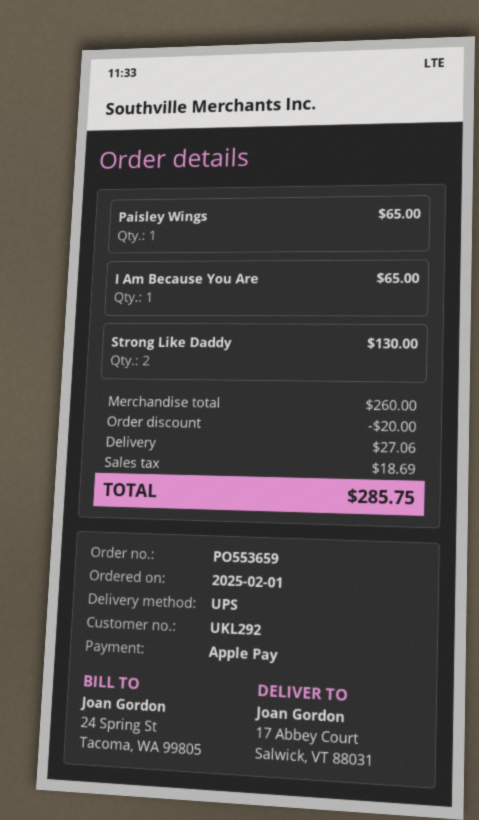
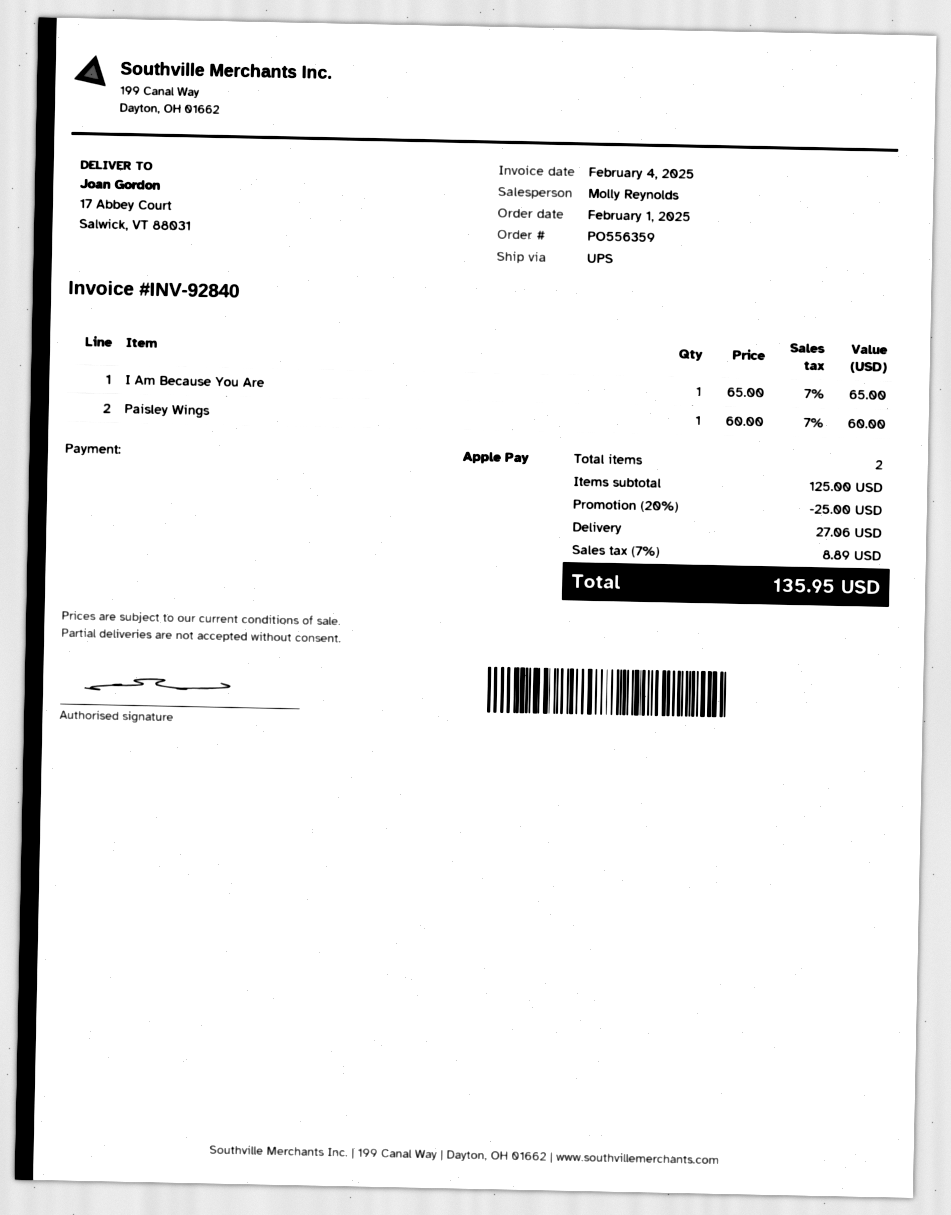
order number: PO553659 -> PO556359
Paisley Wings: 1 for 65.00 -> 1 for 60.00
Strong Like Daddy: 2 for 130.00 -> none
subtotal: 260.00 -> 125.00
discount: 20.00 -> 25.00
tax: 18.69 -> 8.89
total: 285.75 -> 135.95

